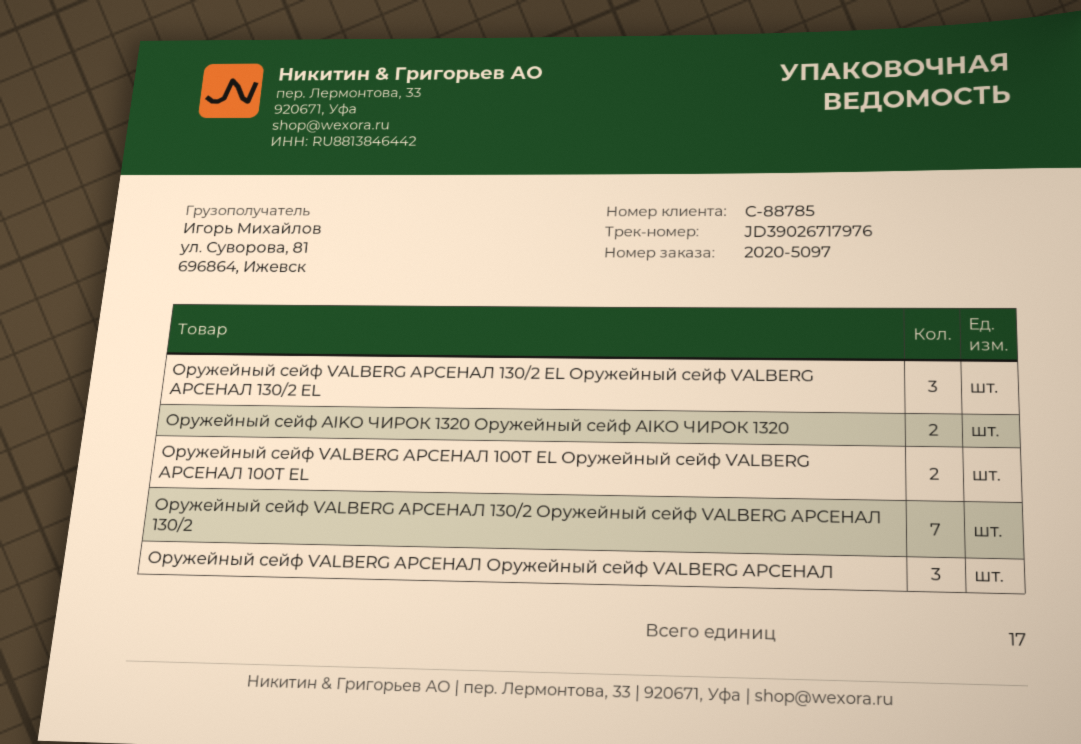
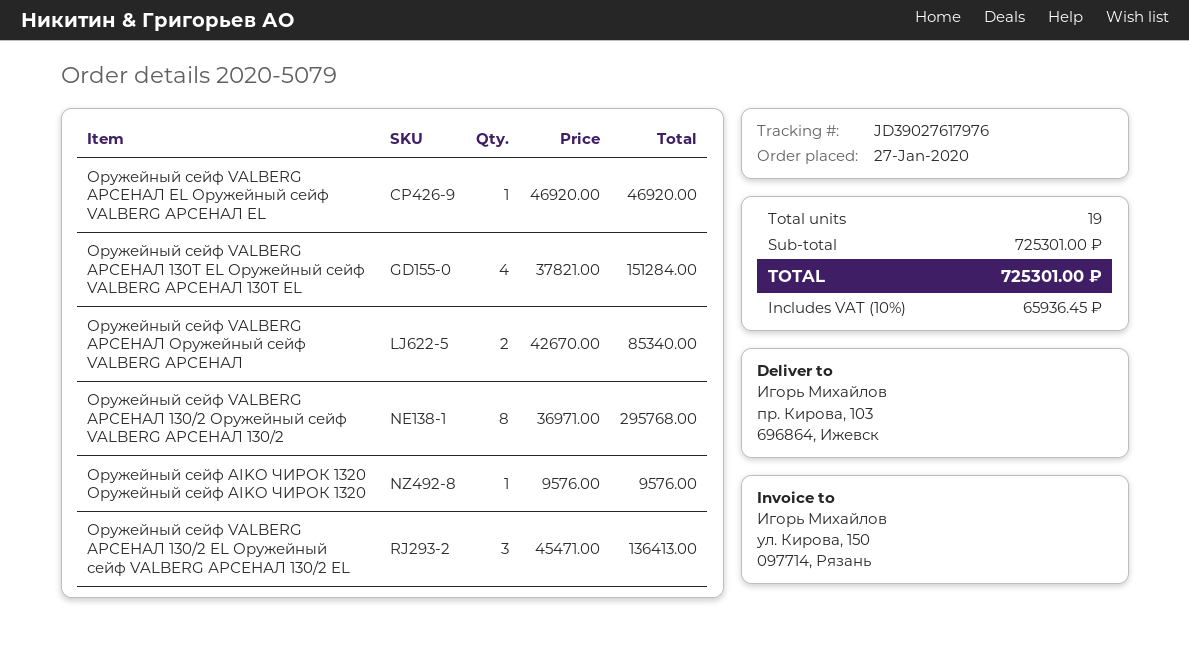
order number: 2020-5097 -> 2020-5079
tracking number: JD39026717976 -> JD39027617976
ship to: ул. Суворова, 81, 696864, Ижевск -> пр. Кирова, 103, 696864, Ижевск
Оружейный сейф AIKO ЧИРОК 1320 Оружейный сейф AIKO ЧИРОК 1320: 2 -> 1
Оружейный сейф VALBERG АРСЕНАЛ 100Т EL Оружейный сейф VALBERG АРСЕНАЛ 100Т EL: 2 -> none
Оружейный сейф VALBERG АРСЕНАЛ 130/2 Оружейный сейф VALBERG АРСЕНАЛ 130/2: 7 -> 8
Оружейный сейф VALBERG АРСЕНАЛ Оружейный сейф VALBERG АРСЕНАЛ: 3 -> 2
Оружейный сейф VALBERG АРСЕНАЛ EL Оружейный сейф VALBERG АРСЕНАЛ EL: none -> 1
Оружейный сейф VALBERG АРСЕНАЛ 130Т EL Оружейный сейф VALBERG АРСЕНАЛ 130Т EL: none -> 4
total quantity: 17 -> 19

